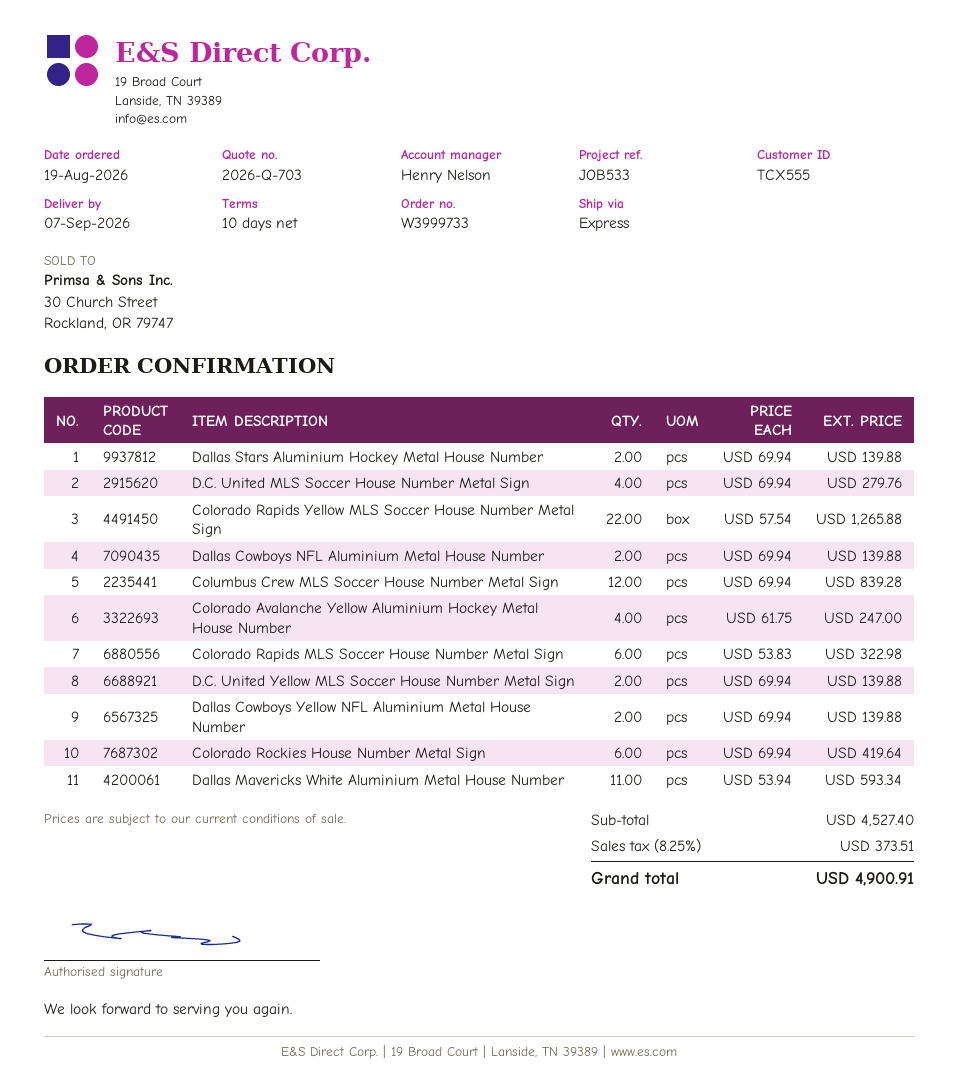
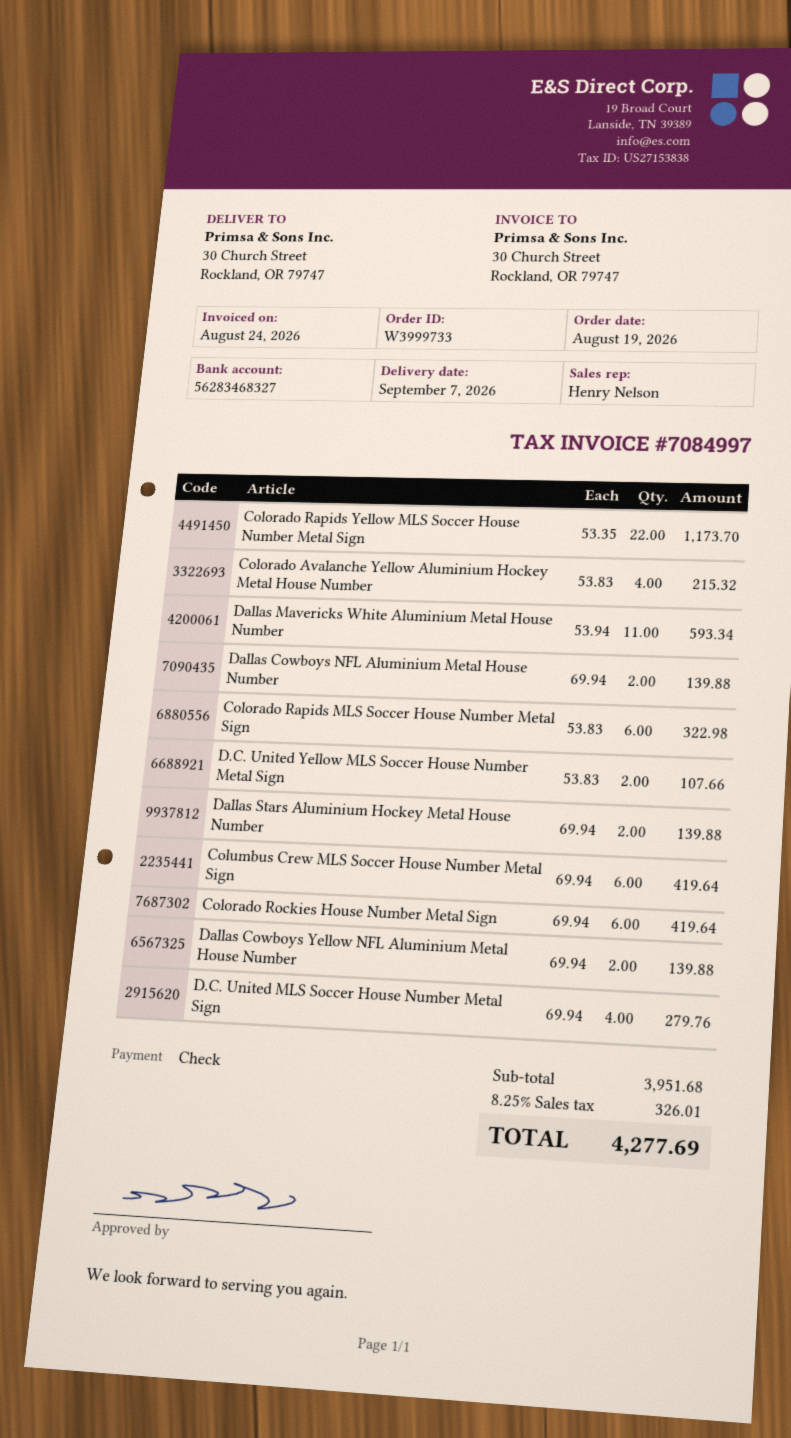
Colorado Rapids Yellow MLS Soccer House Number Metal Sign: 22 x 57.54 = 1265.88 -> 22 x 53.35 = 1173.70
Columbus Crew MLS Soccer House Number Metal Sign: 12 x 69.94 = 839.28 -> 6 x 69.94 = 419.64
Colorado Avalanche Yellow Aluminium Hockey Metal House Number: 4 x 61.75 = 247.00 -> 4 x 53.83 = 215.32
D.C. United Yellow MLS Soccer House Number Metal Sign: 2 x 69.94 = 139.88 -> 2 x 53.83 = 107.66
subtotal: 4527.40 -> 3951.68
tax: 8.25% = 373.51 -> 8.25% = 326.01
total: 4900.91 -> 4277.69

